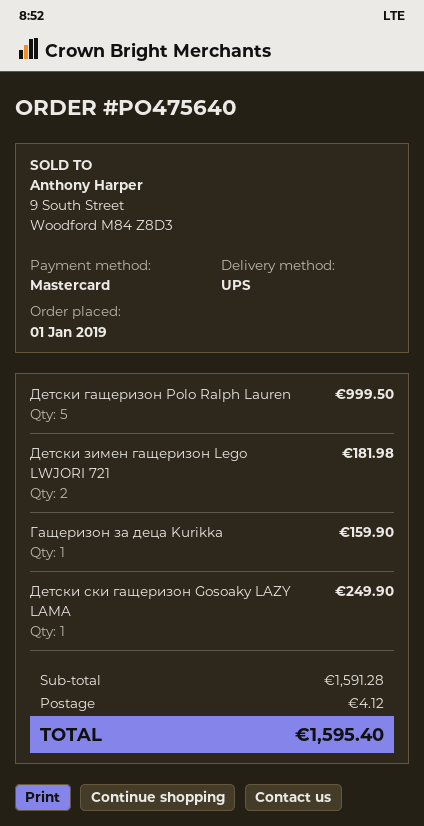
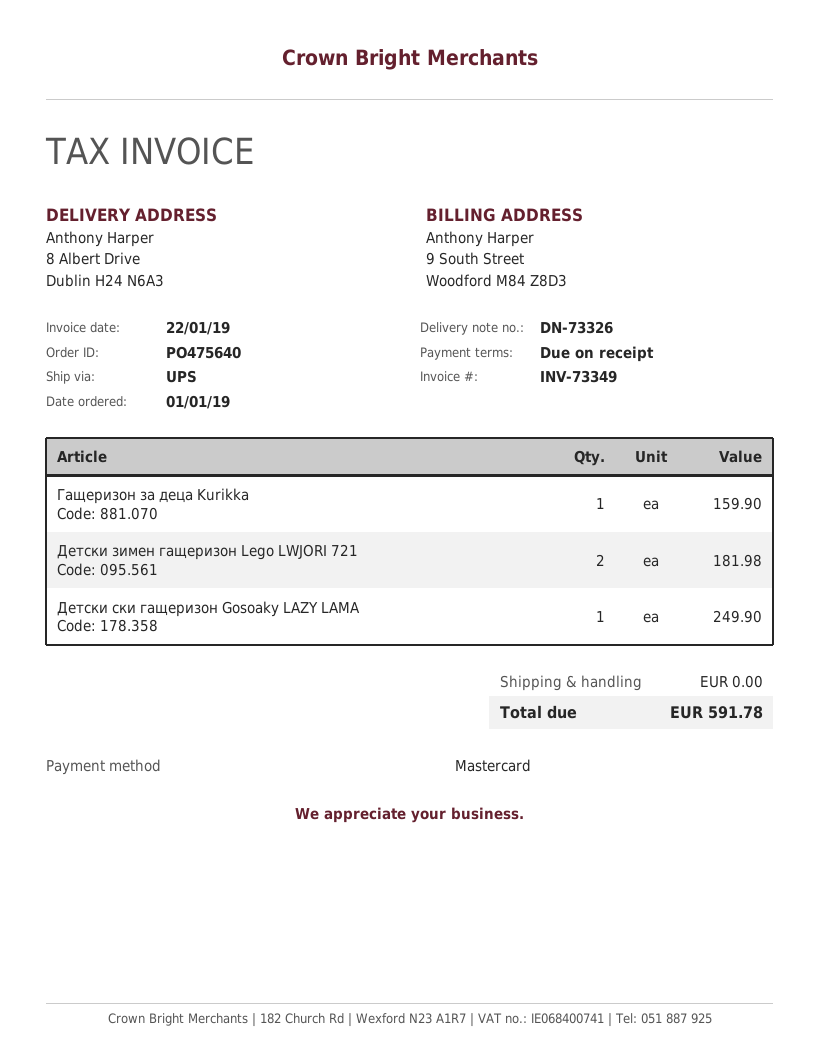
Детски гащеризон Polo Ralph Lauren: 5 for 999.50 -> none
shipping: 4.12 -> 0.00
total: 1595.40 -> 591.78

